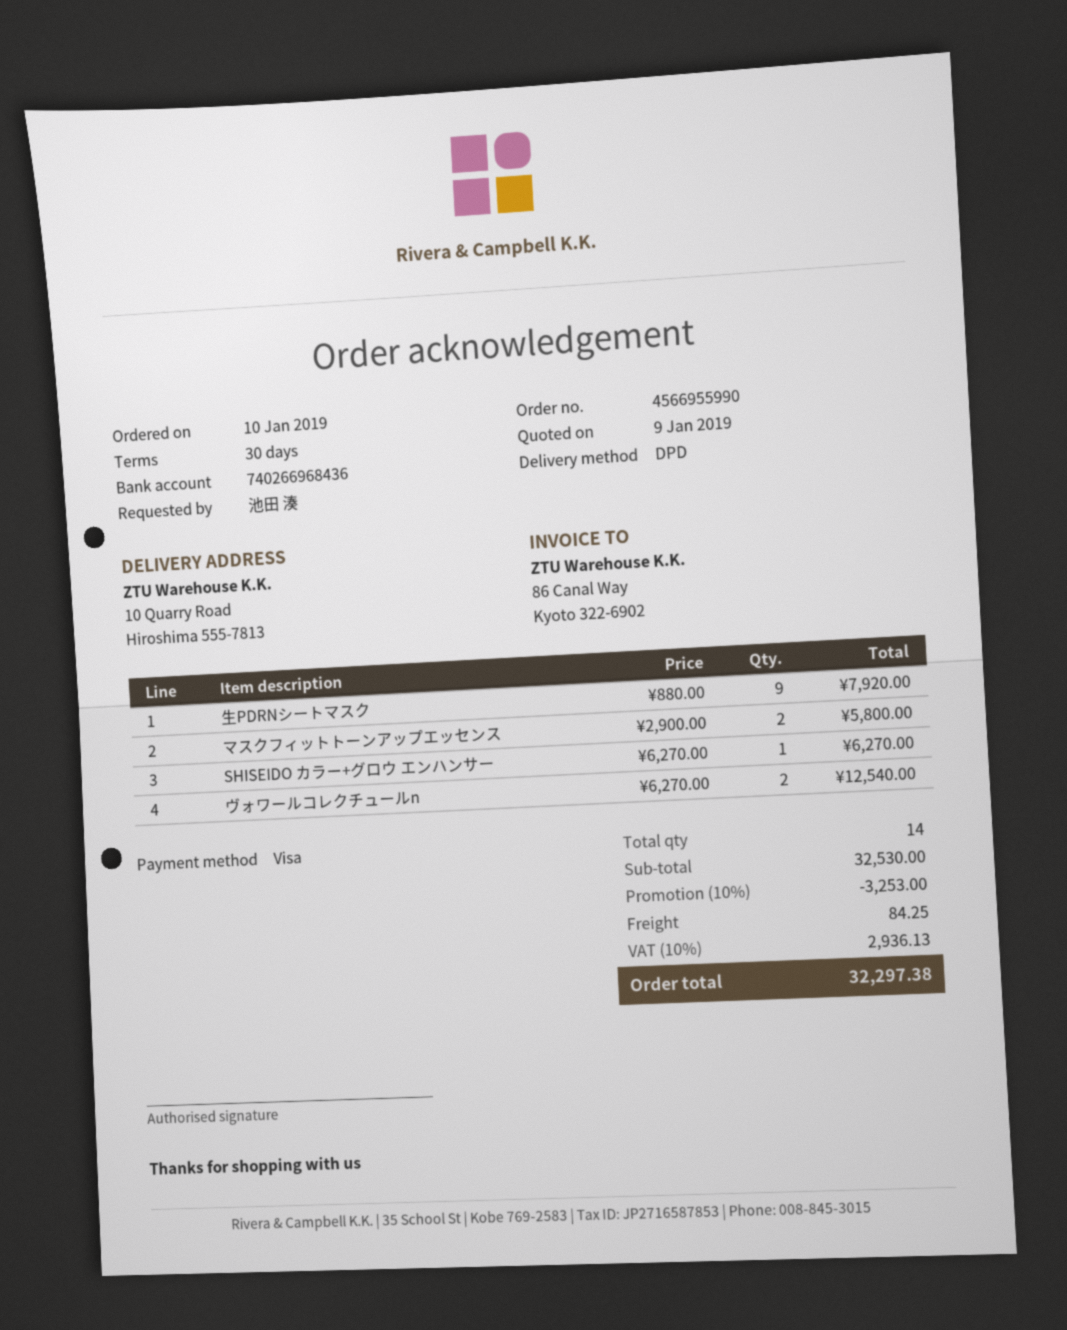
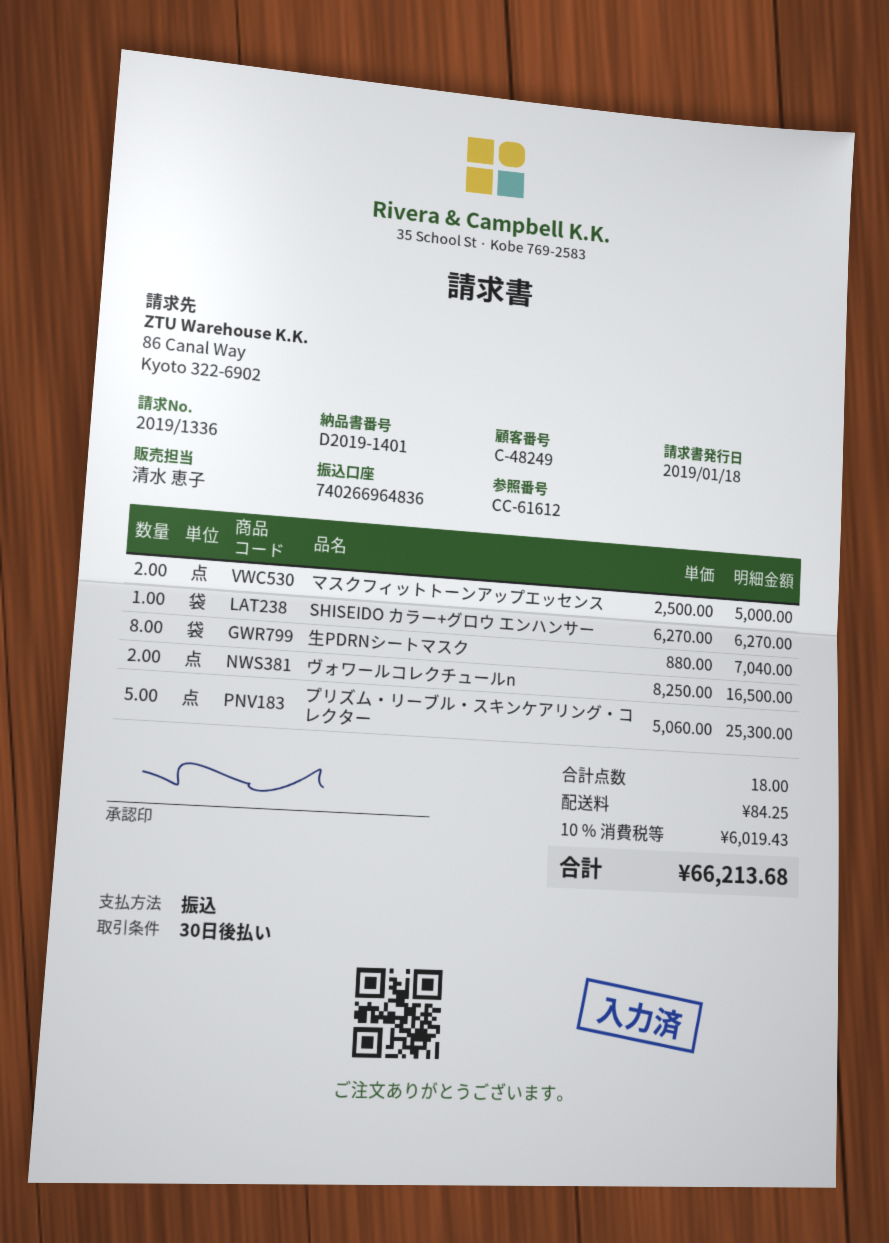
payment method: Visa -> bank transfer
bank account: 740266968436 -> 740266964836
生PDRNシートマスク: 9 x 880.00 = 7920.00 -> 8 x 880.00 = 7040.00
マスクフィットトーンアップエッセンス: 2 x 2900.00 = 5800.00 -> 2 x 2500.00 = 5000.00
ヴォワールコレクチュールn: 2 x 6270.00 = 12540.00 -> 2 x 8250.00 = 16500.00
プリズム・リーブル・スキンケアリング・コレクター: none -> 5 x 5060.00 = 25300.00
total quantity: 14 -> 18
discount: 10% = 3253.00 -> none
tax: 10% = 2936.13 -> 10% = 6019.43
total: 32297.38 -> 66213.68

